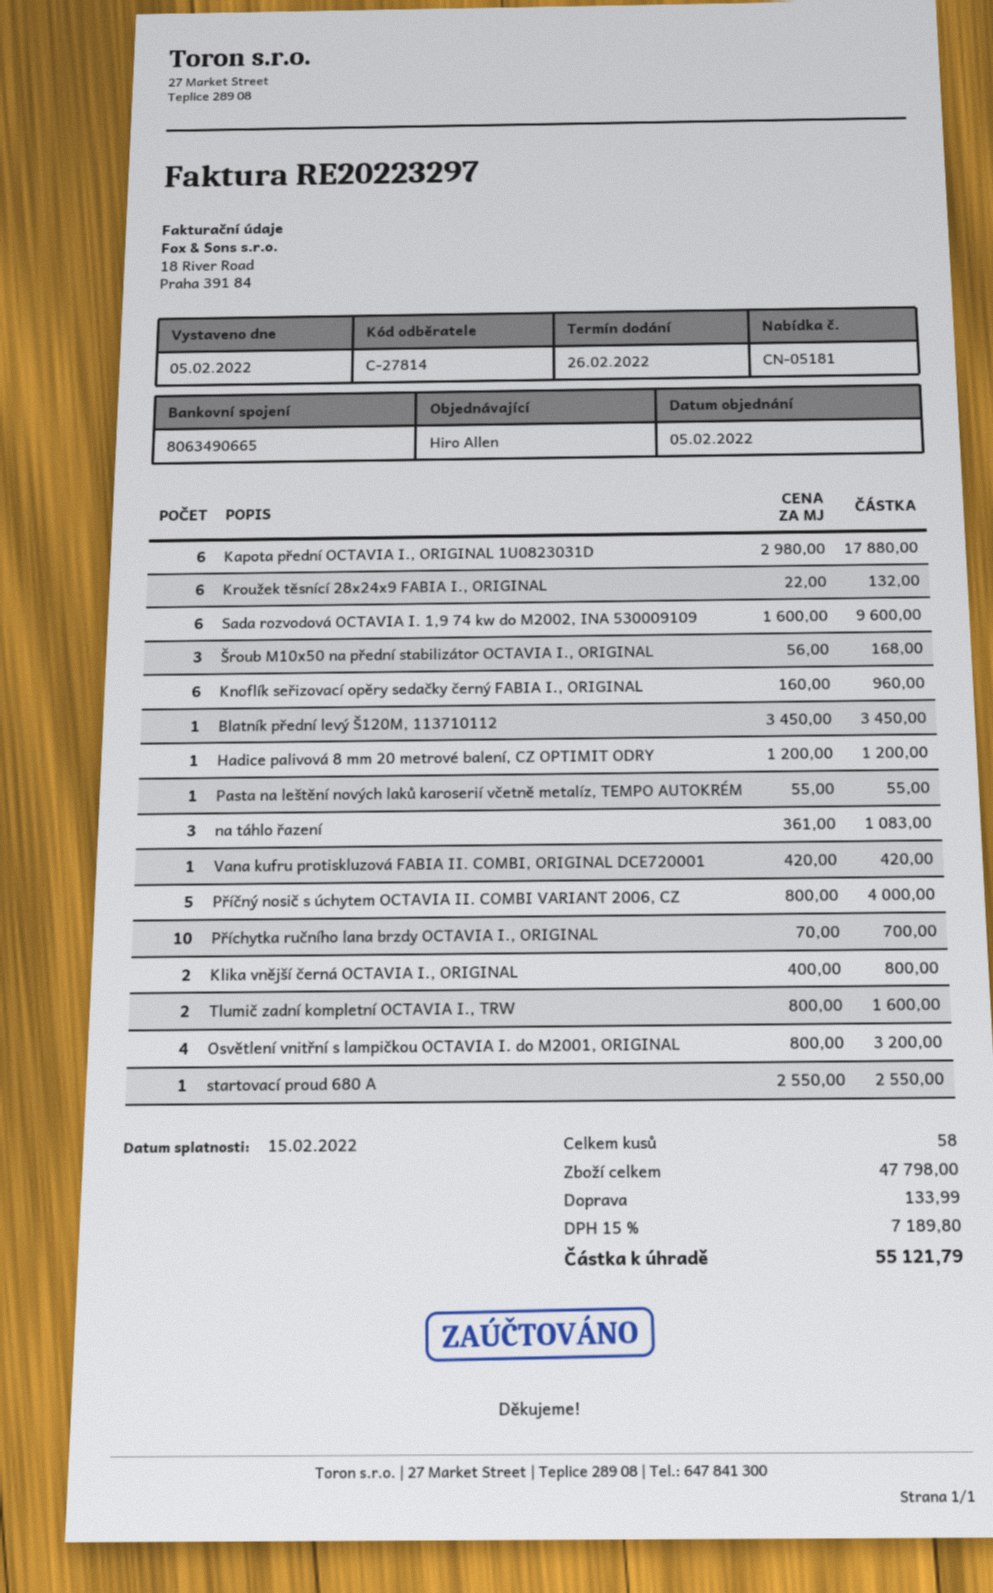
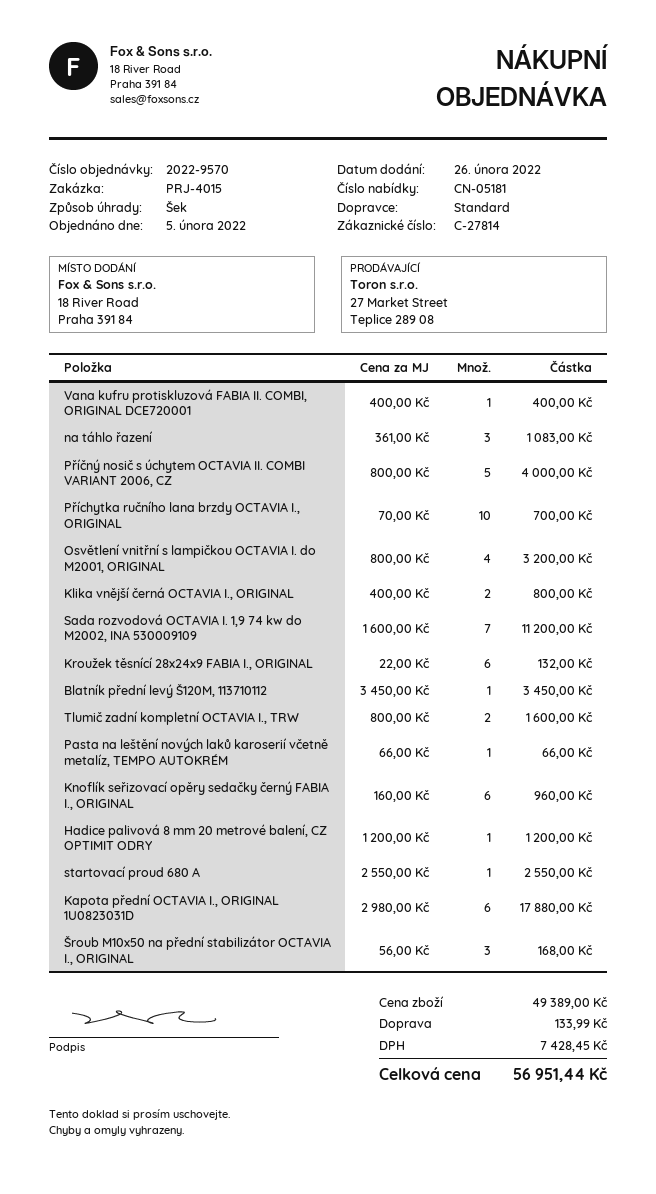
Sada rozvodová OCTAVIA I. 1,9 74 kw do M2002, INA 530009109: 6 x 1600.00 = 9600.00 -> 7 x 1600.00 = 11200.00
Pasta na leštění nových laků karoserií včetně metalíz, TEMPO AUTOKRÉM: 1 x 55.00 = 55.00 -> 1 x 66.00 = 66.00
Vana kufru protiskluzová FABIA II. COMBI, ORIGINAL DCE720001: 1 x 420.00 = 420.00 -> 1 x 400.00 = 400.00
subtotal: 47798.00 -> 49389.00
tax: 7189.80 -> 7428.45
total: 55121.79 -> 56951.44

